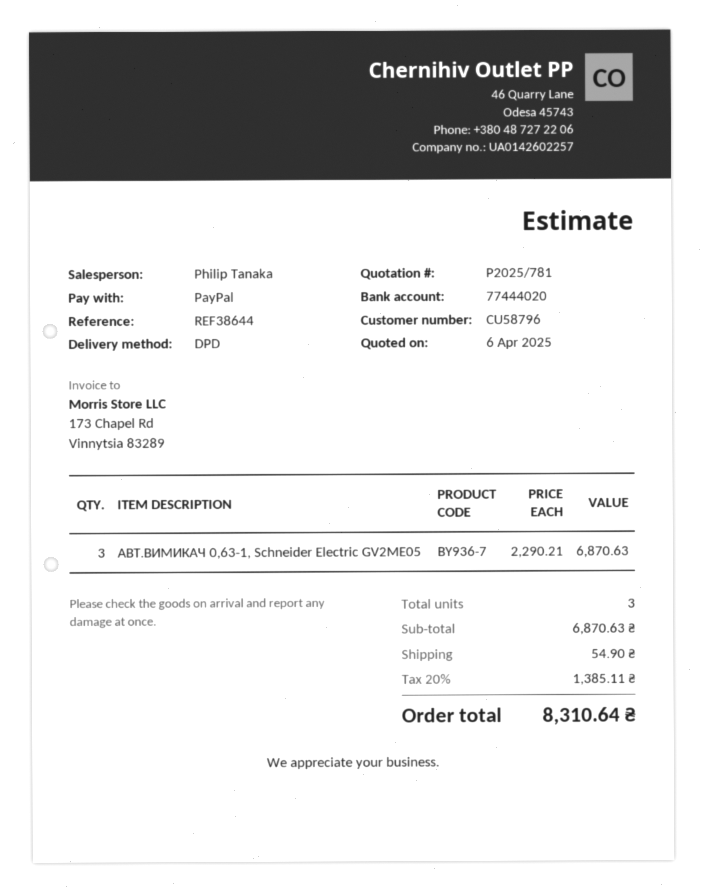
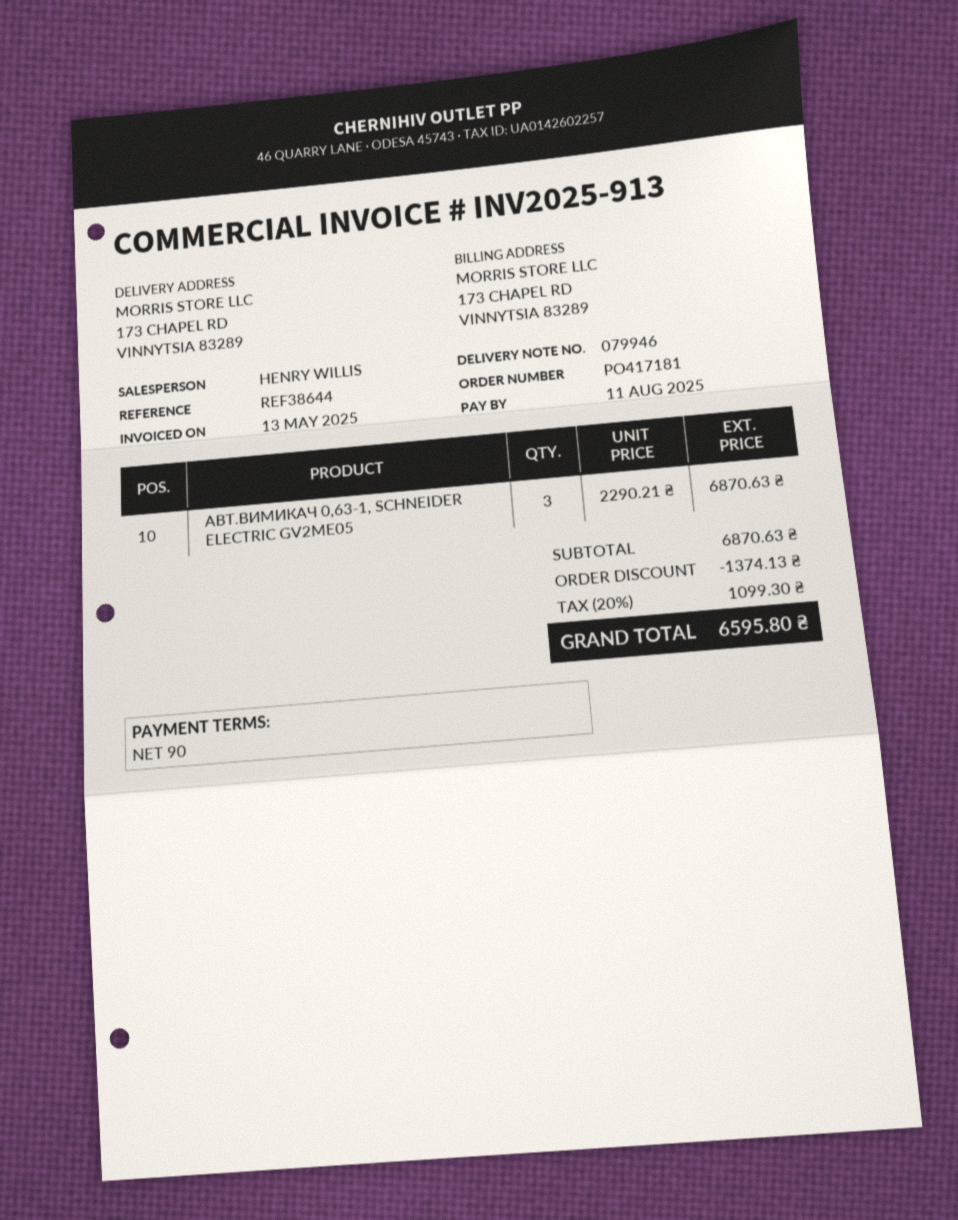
sales rep: Philip Tanaka -> HENRY WILLIS
discount: none -> 1374.13
shipping: 54.90 -> none
tax: 20% = 1385.11 -> 20% = 1099.30
total: 8310.64 -> 6595.80

